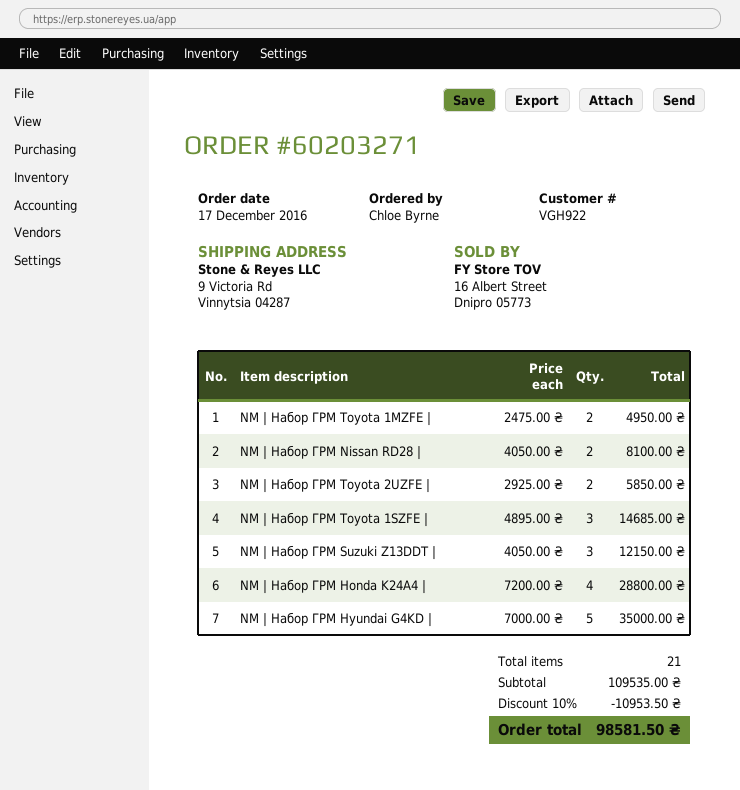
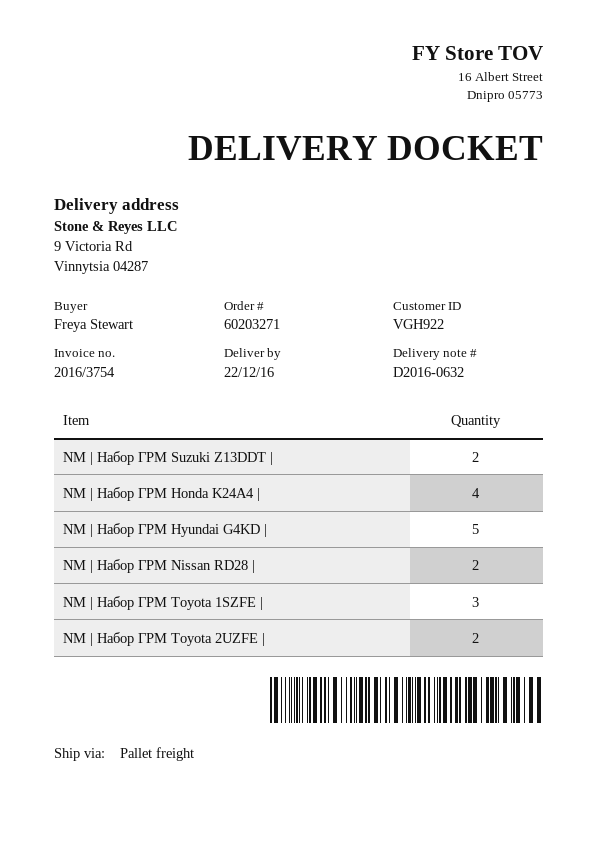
ordered by: Chloe Byrne -> Freya Stewart
NM | Набор ГРМ Toyota 1MZFE |: 2 -> none
NM | Набор ГРМ Suzuki Z13DDT |: 3 -> 2

